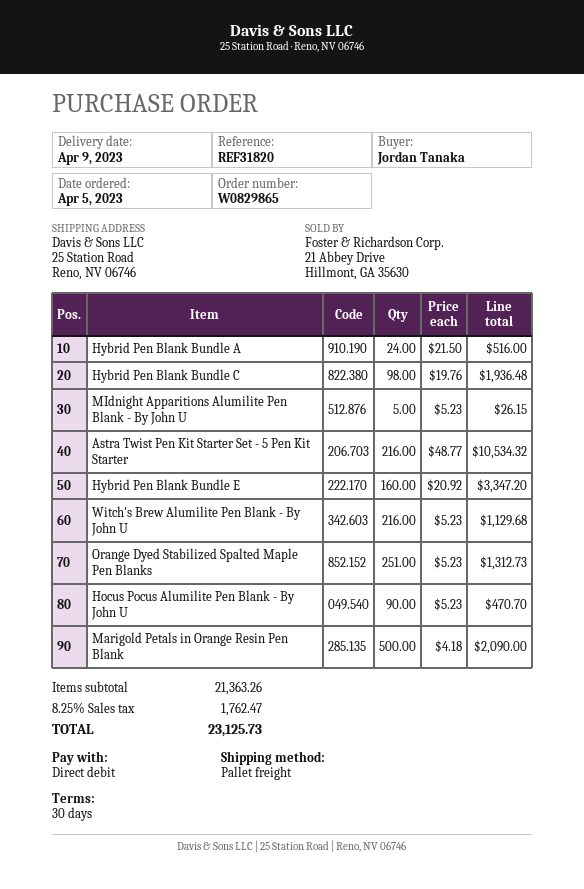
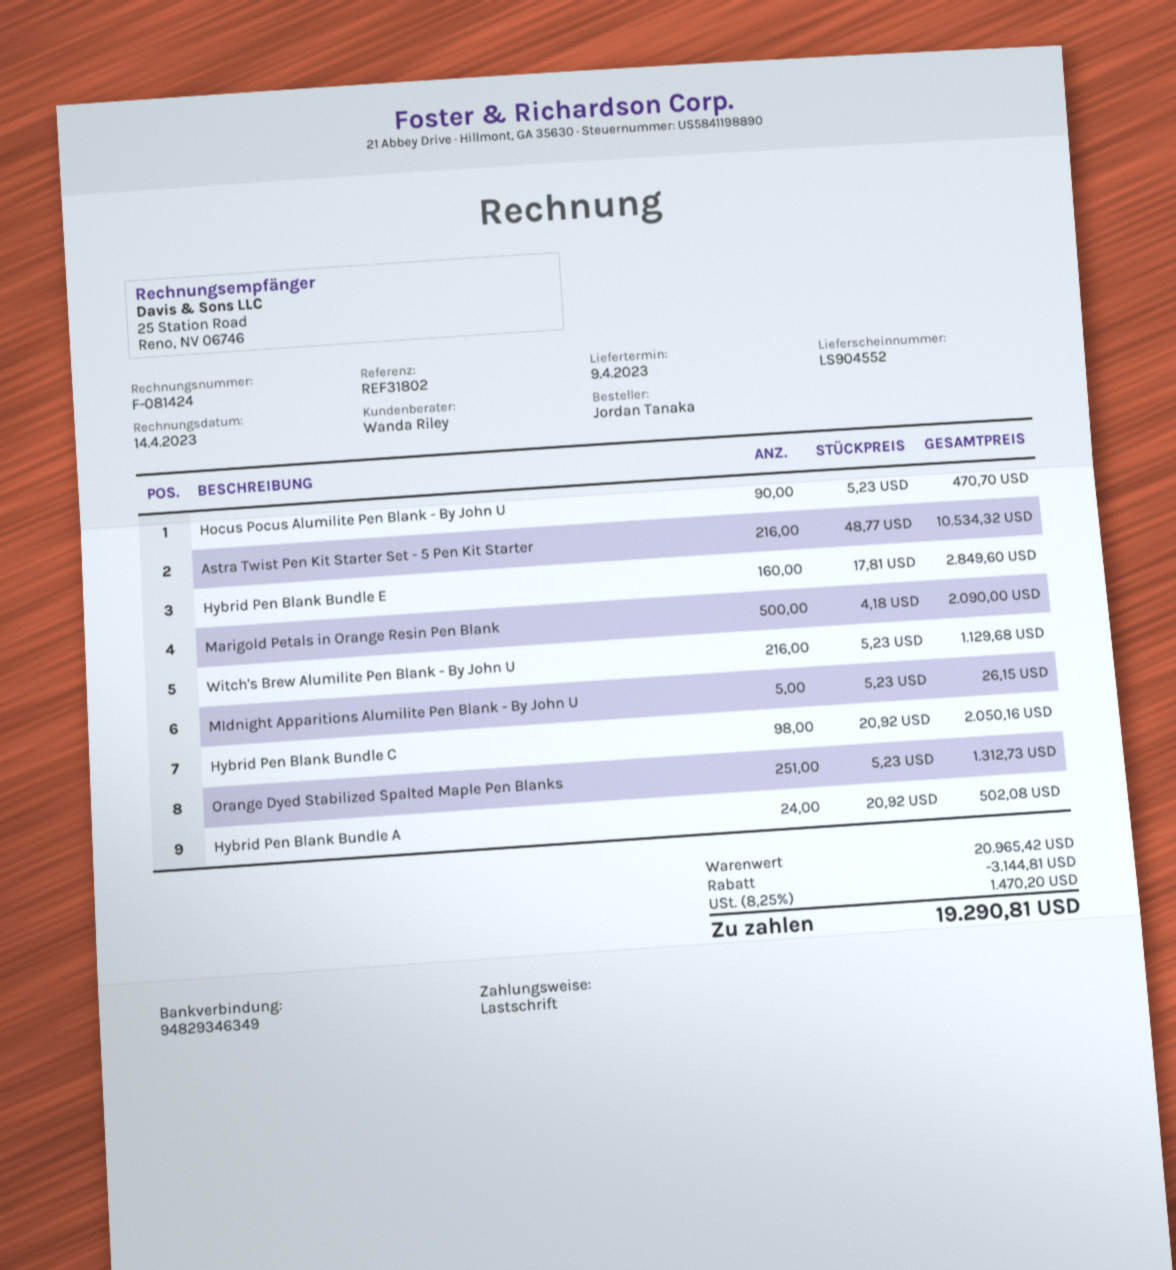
reference: REF31820 -> REF31802
Hybrid Pen Blank Bundle A: 24 x 21.50 = 516.00 -> 24 x 20.92 = 502.08
Hybrid Pen Blank Bundle C: 98 x 19.76 = 1936.48 -> 98 x 20.92 = 2050.16
Hybrid Pen Blank Bundle E: 160 x 20.92 = 3347.20 -> 160 x 17.81 = 2849.60
subtotal: 21363.26 -> 20965.42
discount: none -> 3144.81
tax: 8.25% = 1762.47 -> 8.25% = 1470.20
total: 23125.73 -> 19290.81

